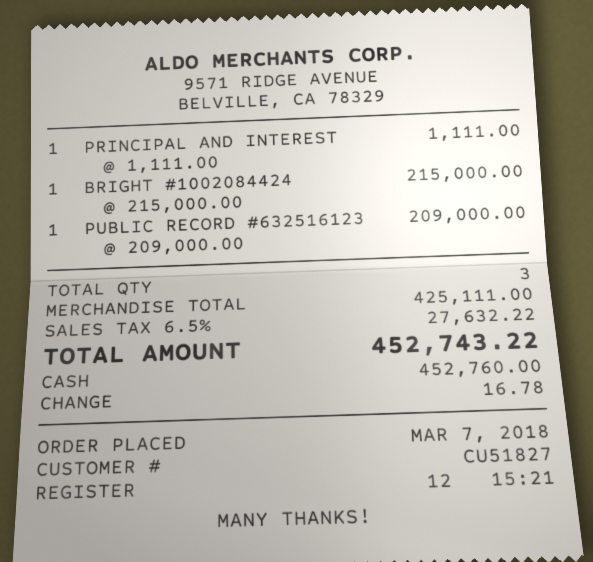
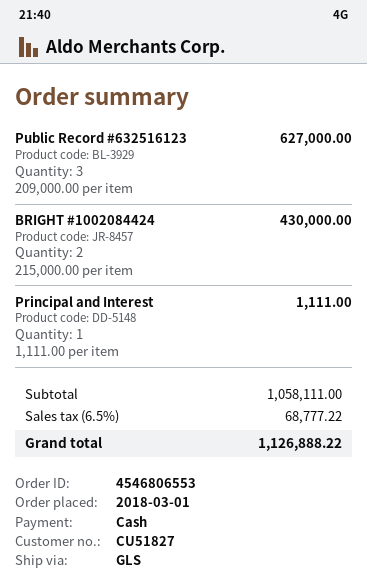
order date: 2018-03-07 -> 2018-03-01
BRIGHT #1002084424: 1 x 215000.00 = 215000.00 -> 2 x 215000.00 = 430000.00
PUBLIC RECORD #632516123: 1 x 209000.00 = 209000.00 -> 3 x 209000.00 = 627000.00
subtotal: 425111.00 -> 1058111.00
tax: 6.5% = 27632.22 -> 6.5% = 68777.22
total: 452743.22 -> 1126888.22

